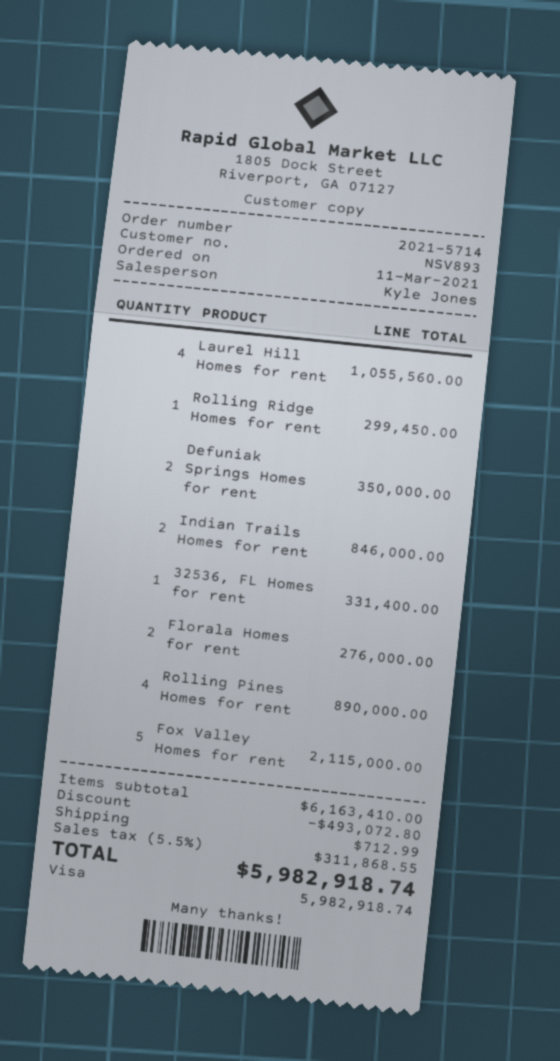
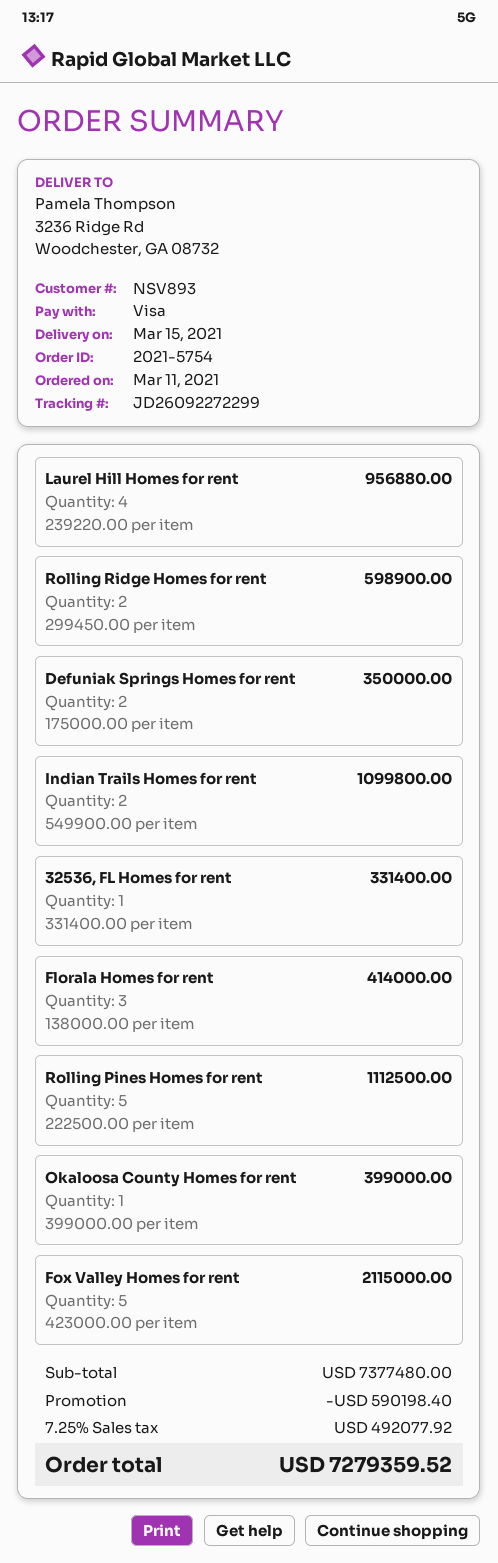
order number: 2021-5714 -> 2021-5754
Laurel Hill Homes for rent: 4 for 1055560.00 -> 4 for 956880.00
Rolling Ridge Homes for rent: 1 for 299450.00 -> 2 for 598900.00
Indian Trails Homes for rent: 2 for 846000.00 -> 2 for 1099800.00
Florala Homes for rent: 2 for 276000.00 -> 3 for 414000.00
Rolling Pines Homes for rent: 4 for 890000.00 -> 5 for 1112500.00
Okaloosa County Homes for rent: none -> 1 for 399000.00
subtotal: 6163410.00 -> 7377480.00
discount: 493072.80 -> 590198.40
shipping: 712.99 -> none
tax: 5.5% = 311868.55 -> 7.25% = 492077.92
total: 5982918.74 -> 7279359.52

